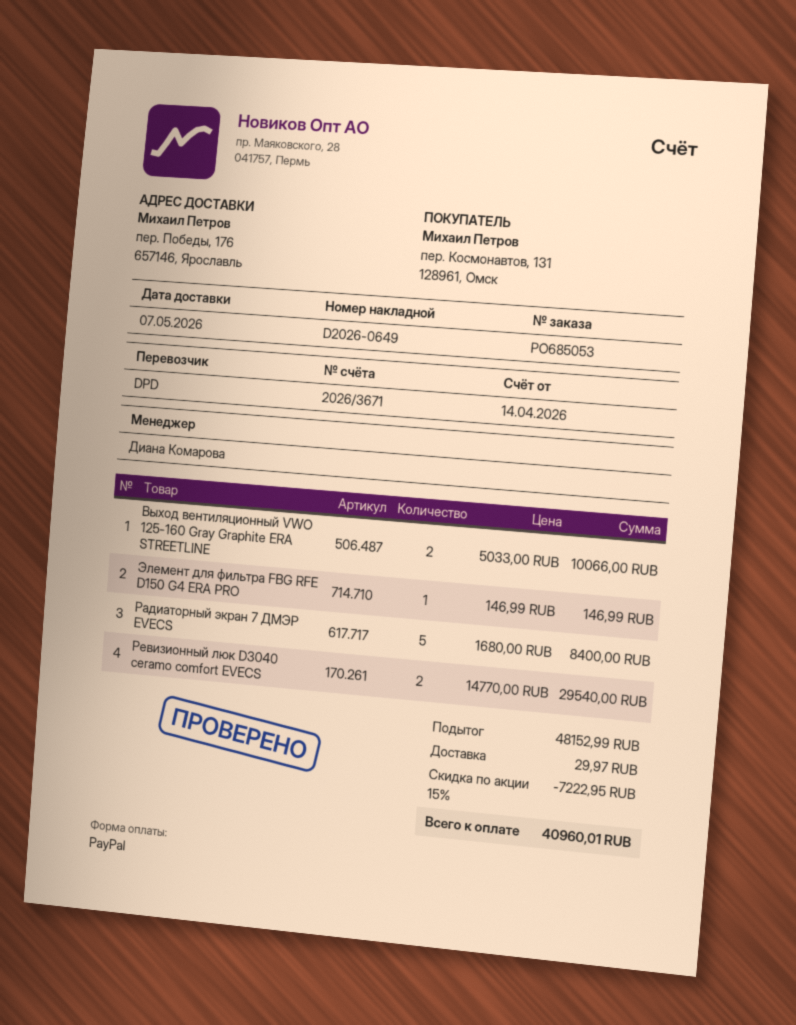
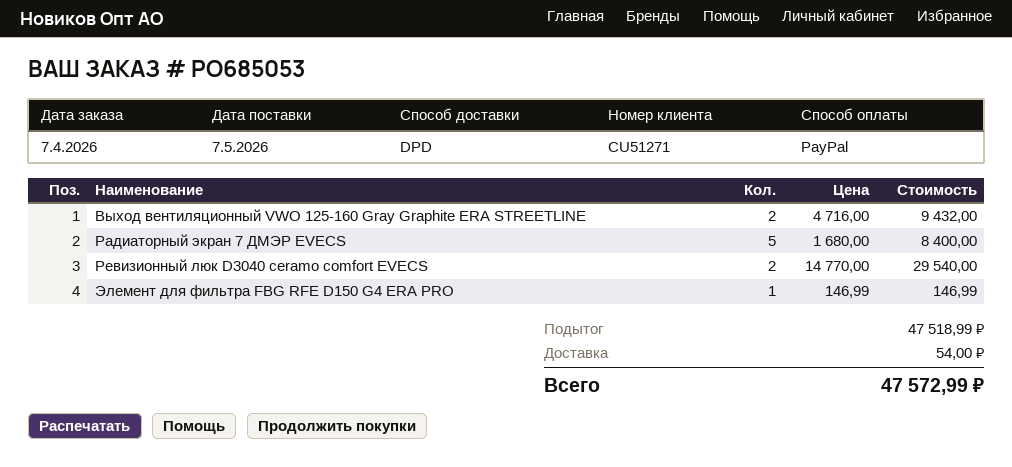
Выход вентиляционный VWO 125-160 Gray Graphite ERA STREETLINE: 2 x 5033.00 = 10066.00 -> 2 x 4716.00 = 9432.00
subtotal: 48152.99 -> 47518.99
discount: 15% = 7222.95 -> none
shipping: 29.97 -> 54.00
total: 40960.01 -> 47572.99

